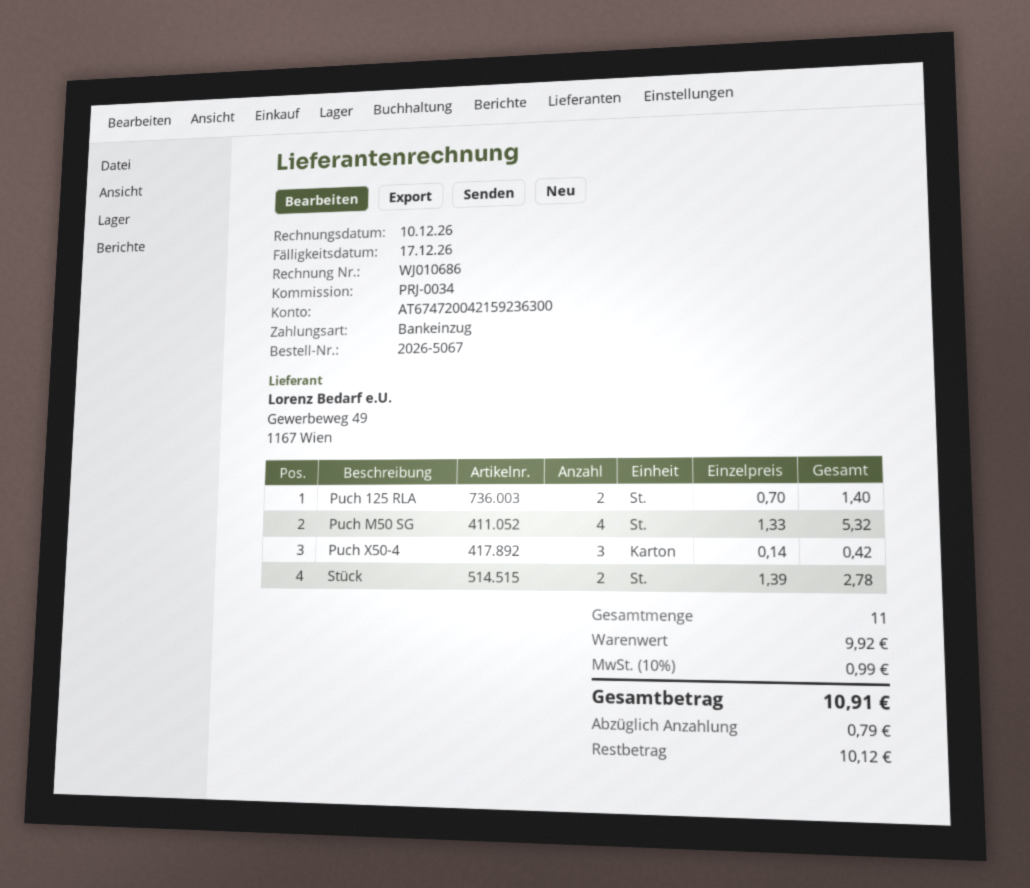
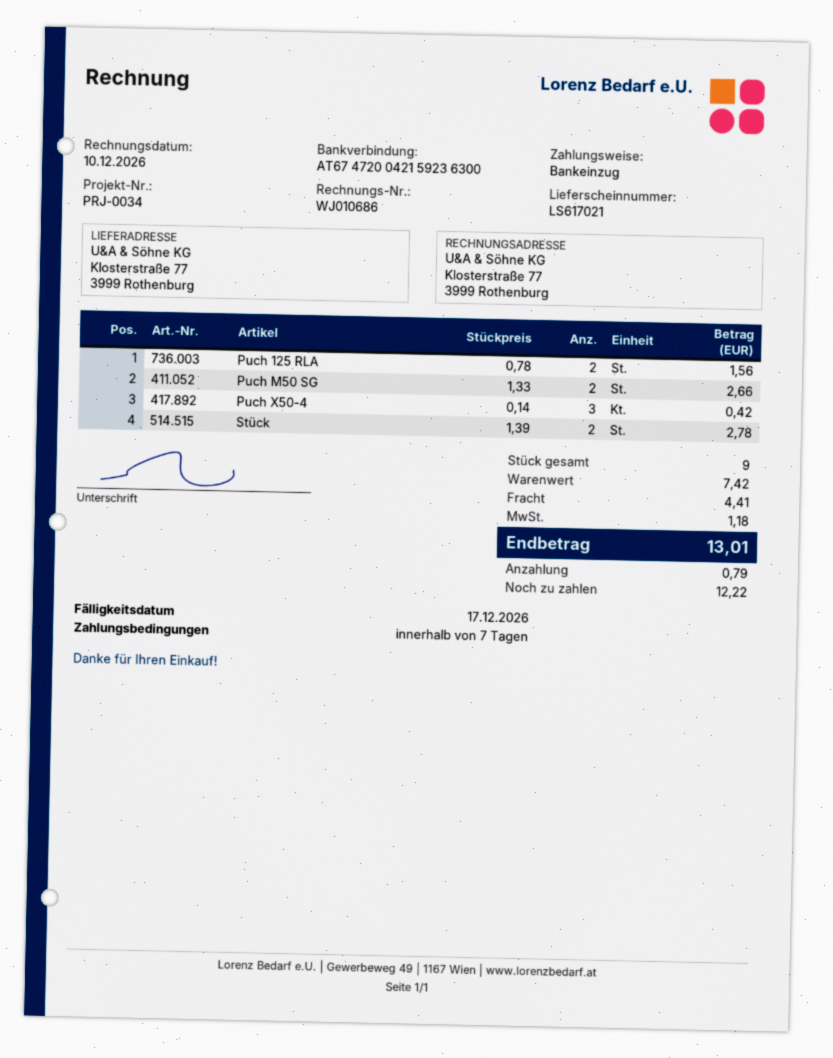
Puch 125 RLA: 2 x 0.70 = 1.40 -> 2 x 0.78 = 1.56
Puch M50 SG: 4 x 1.33 = 5.32 -> 2 x 1.33 = 2.66
total quantity: 11 -> 9
subtotal: 9.92 -> 7.42
shipping: none -> 4.41
tax: 0.99 -> 1.18
total: 10.91 -> 13.01
balance: 10.12 -> 12.22

